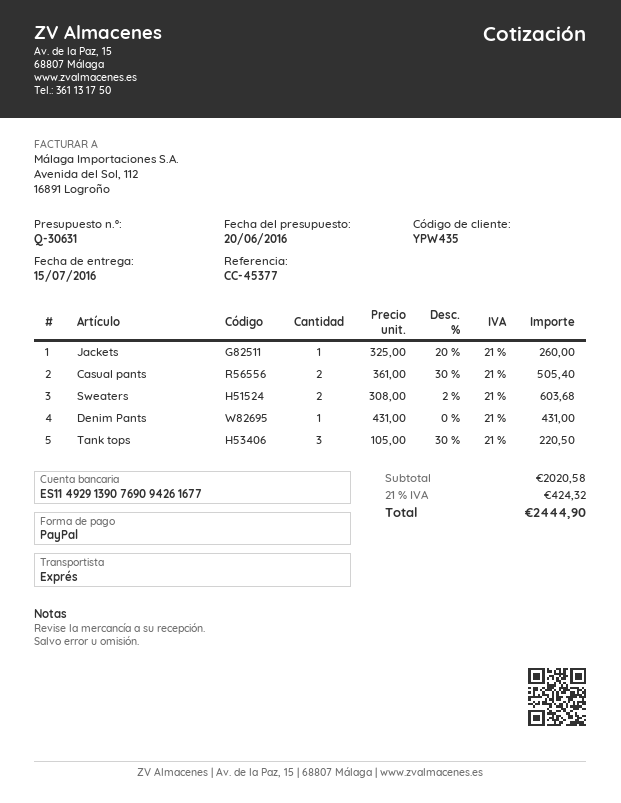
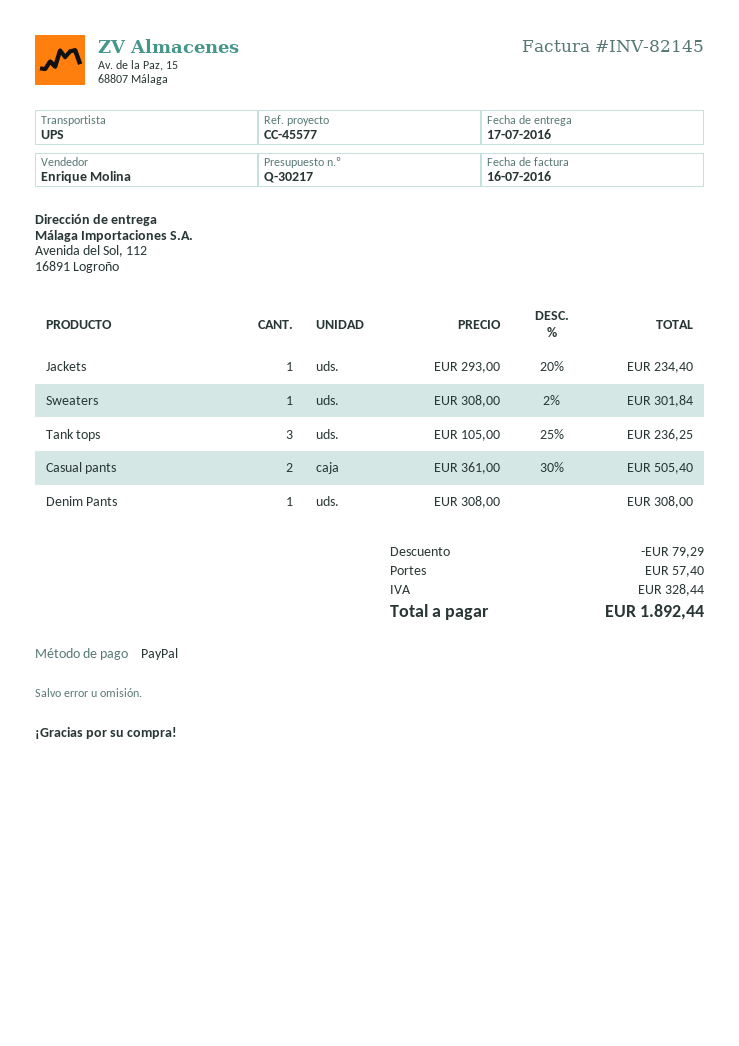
quote number: Q-30631 -> Q-30217
delivery date: 2016-07-15 -> 2016-07-17
reference: CC-45377 -> CC-45577
shipping method: express -> UPS
Jackets: 1 x 325.00 - 20% = 260.00 -> 1 x 293.00 - 20% = 234.40
Sweaters: 2 x 308.00 - 2% = 603.68 -> 1 x 308.00 - 2% = 301.84
Denim Pants: 1 x 431.00 = 431.00 -> 1 x 308.00 = 308.00
Tank tops: 3 x 105.00 - 30% = 220.50 -> 3 x 105.00 - 25% = 236.25
discount: none -> 79.29
shipping: none -> 57.40
tax: 424.32 -> 328.44
total: 2444.90 -> 1892.44

